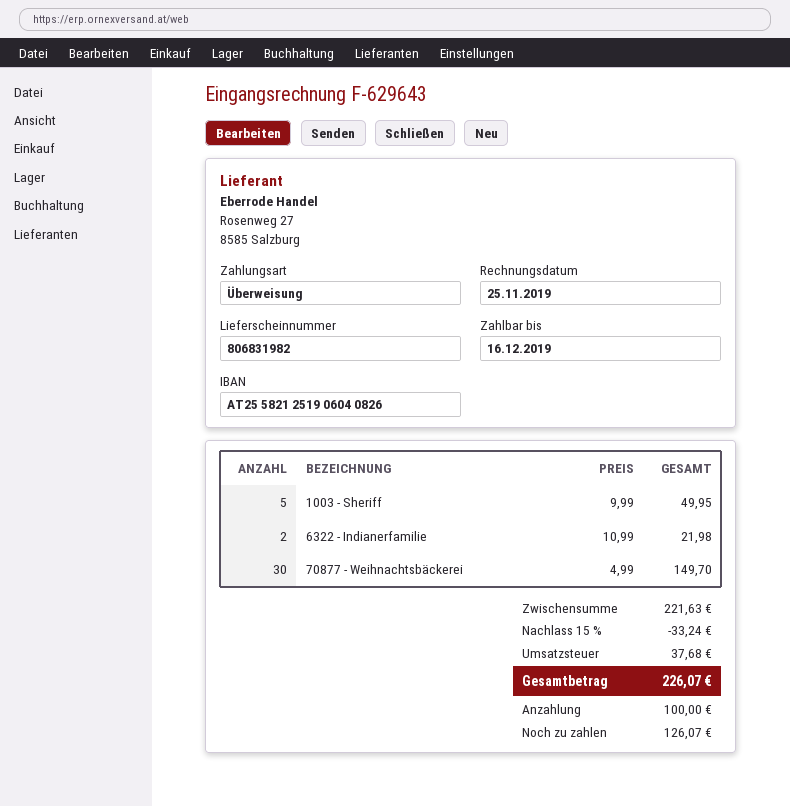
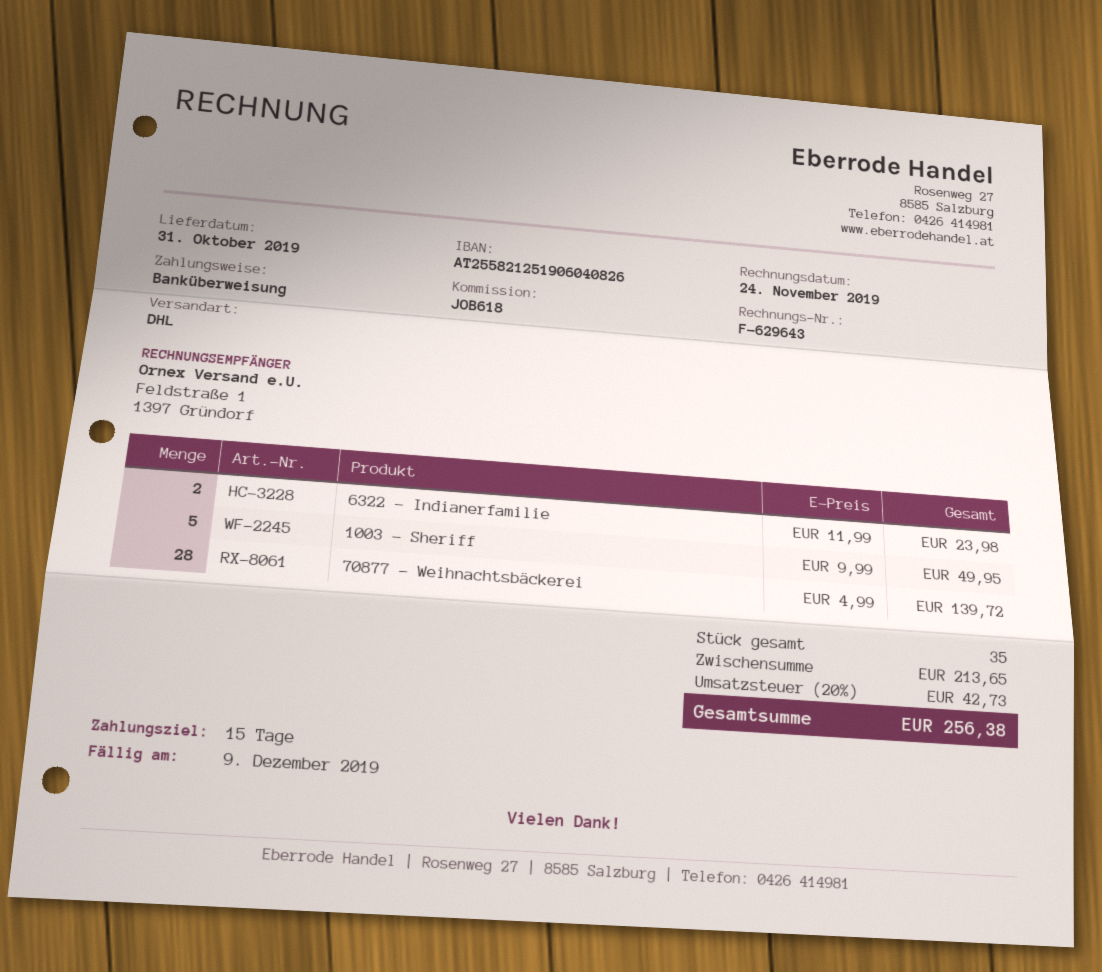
invoice date: 2019-11-25 -> 2019-11-24
due date: 2019-12-16 -> 2019-12-09
6322 - Indianerfamilie: 2 x 10.99 = 21.98 -> 2 x 11.99 = 23.98
70877 - Weihnachtsbäckerei: 30 x 4.99 = 149.70 -> 28 x 4.99 = 139.72
subtotal: 221.63 -> 213.65
discount: 15% = 33.24 -> none
tax: 37.68 -> 42.73
total: 226.07 -> 256.38

